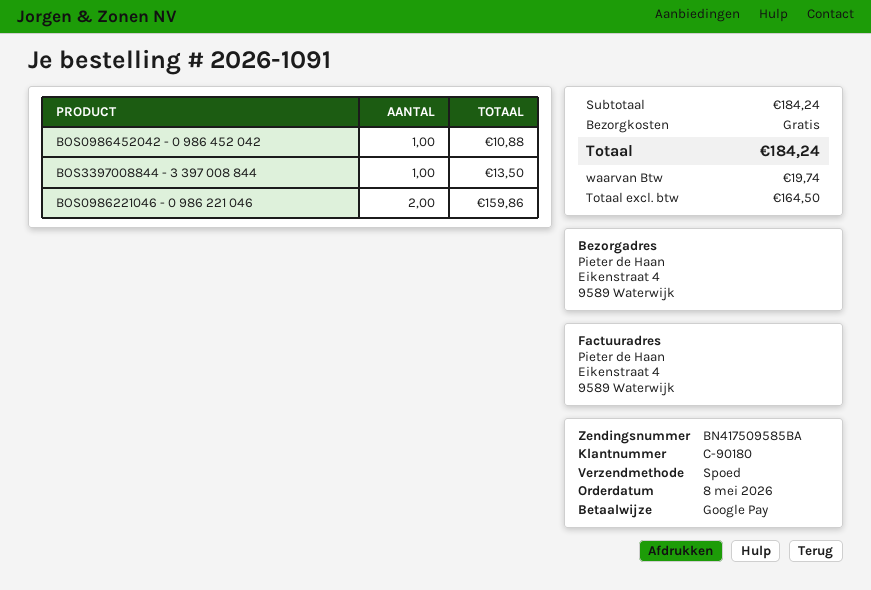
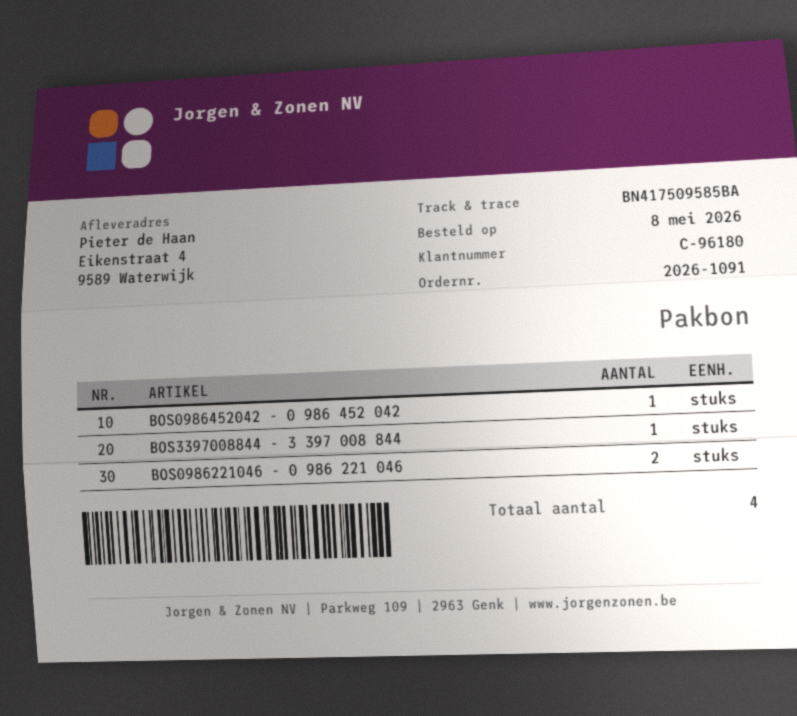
customer number: C-90180 -> C-96180

